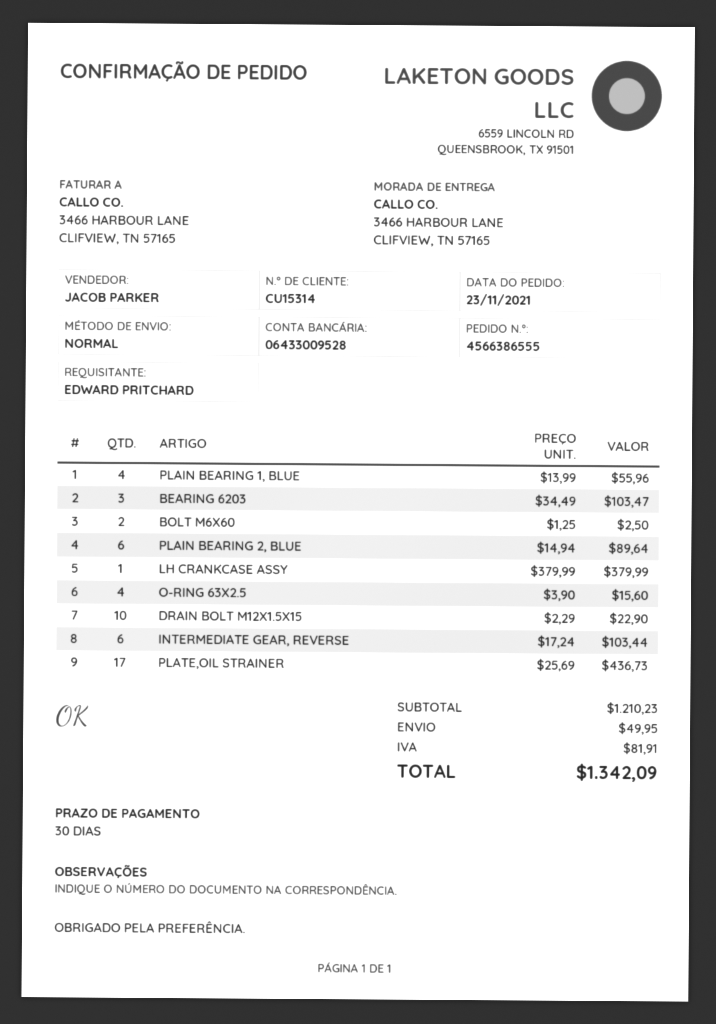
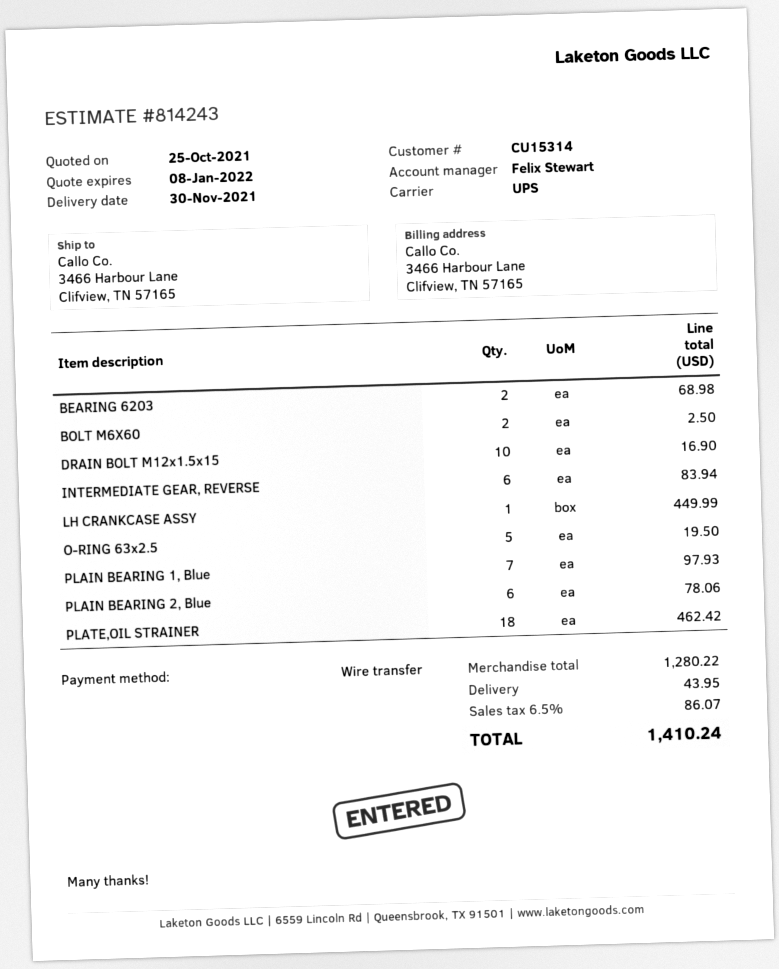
sales rep: JACOB PARKER -> Felix Stewart
shipping method: standard -> UPS
PLAIN BEARING 1, BLUE: 4 for 55.96 -> 7 for 97.93
BEARING 6203: 3 for 103.47 -> 2 for 68.98
PLAIN BEARING 2, BLUE: 6 for 89.64 -> 6 for 78.06
LH CRANKCASE ASSY: 1 for 379.99 -> 1 for 449.99
O-RING 63X2.5: 4 for 15.60 -> 5 for 19.50
DRAIN BOLT M12X1.5X15: 10 for 22.90 -> 10 for 16.90
INTERMEDIATE GEAR, REVERSE: 6 for 103.44 -> 6 for 83.94
PLATE,OIL STRAINER: 17 for 436.73 -> 18 for 462.42
subtotal: 1210.23 -> 1280.22
shipping: 49.95 -> 43.95
tax: 81.91 -> 86.07
total: 1342.09 -> 1410.24

